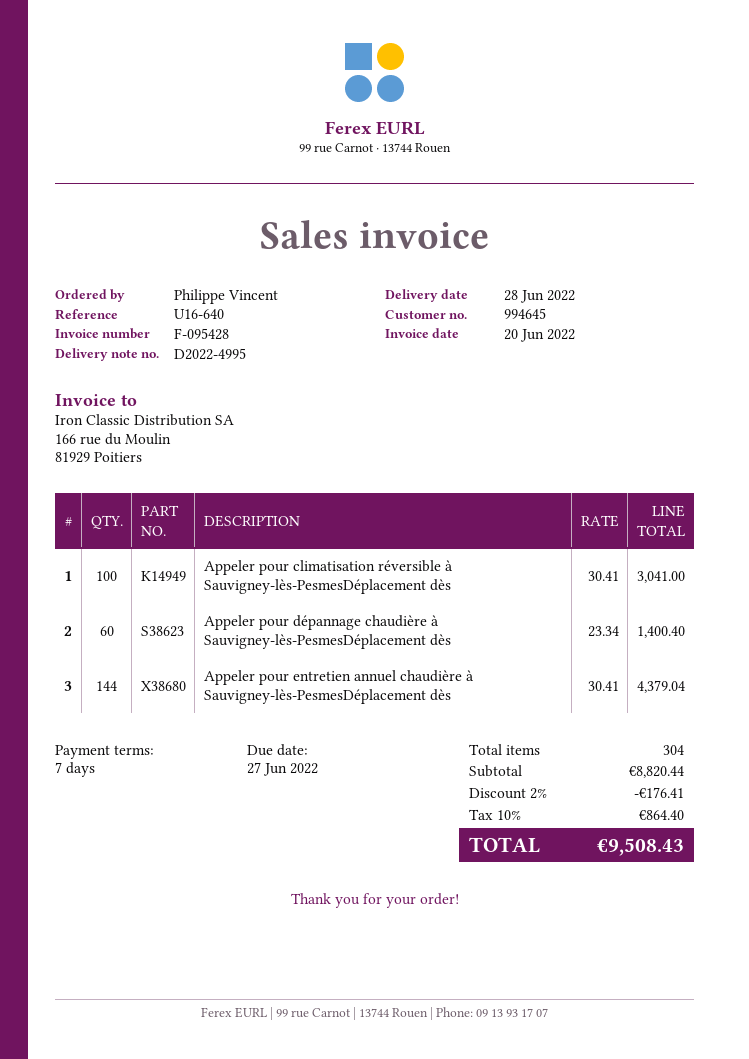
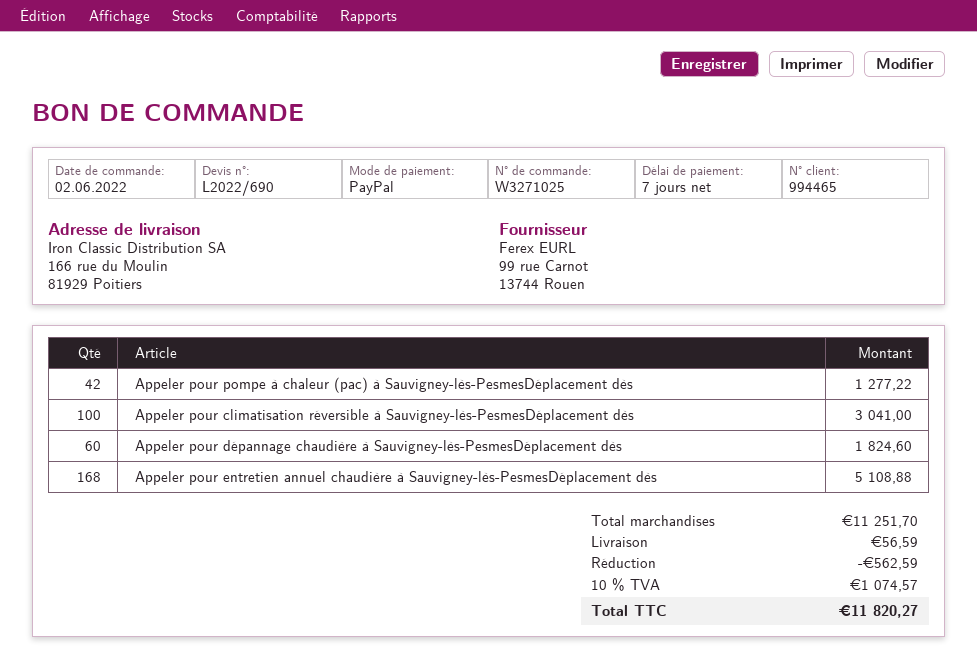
customer number: 994645 -> 994465
Appeler pour dépannage chaudière à Sauvigney-lès-PesmesDéplacement dès: 60 for 1400.40 -> 60 for 1824.60
Appeler pour entretien annuel chaudière à Sauvigney-lès-PesmesDéplacement dès: 144 for 4379.04 -> 168 for 5108.88
Appeler pour pompe à chaleur (pac) à Sauvigney-lès-PesmesDéplacement dès: none -> 42 for 1277.22
subtotal: 8820.44 -> 11251.70
discount: 176.41 -> 562.59
shipping: none -> 56.59
tax: 10% = 864.40 -> 10% = 1074.57
total: 9508.43 -> 11820.27

